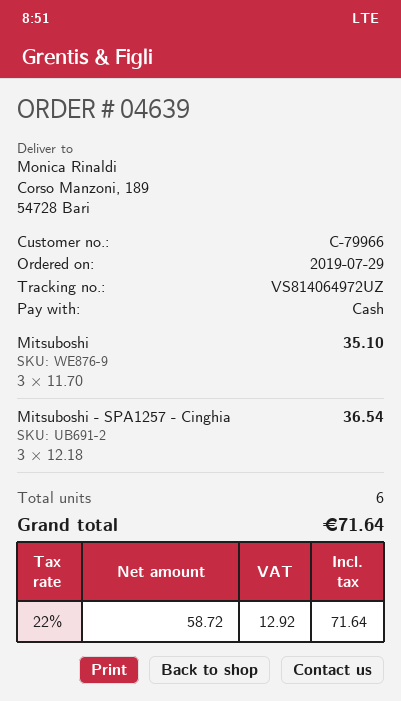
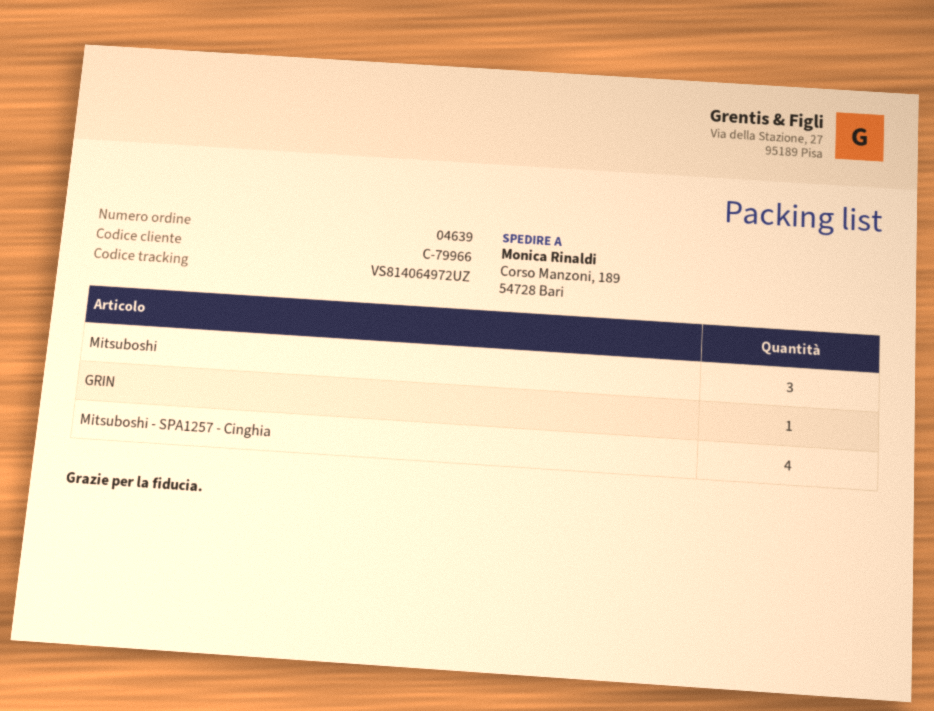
Mitsuboshi - SPA1257 - Cinghia: 3 -> 4
GRIN: none -> 1

